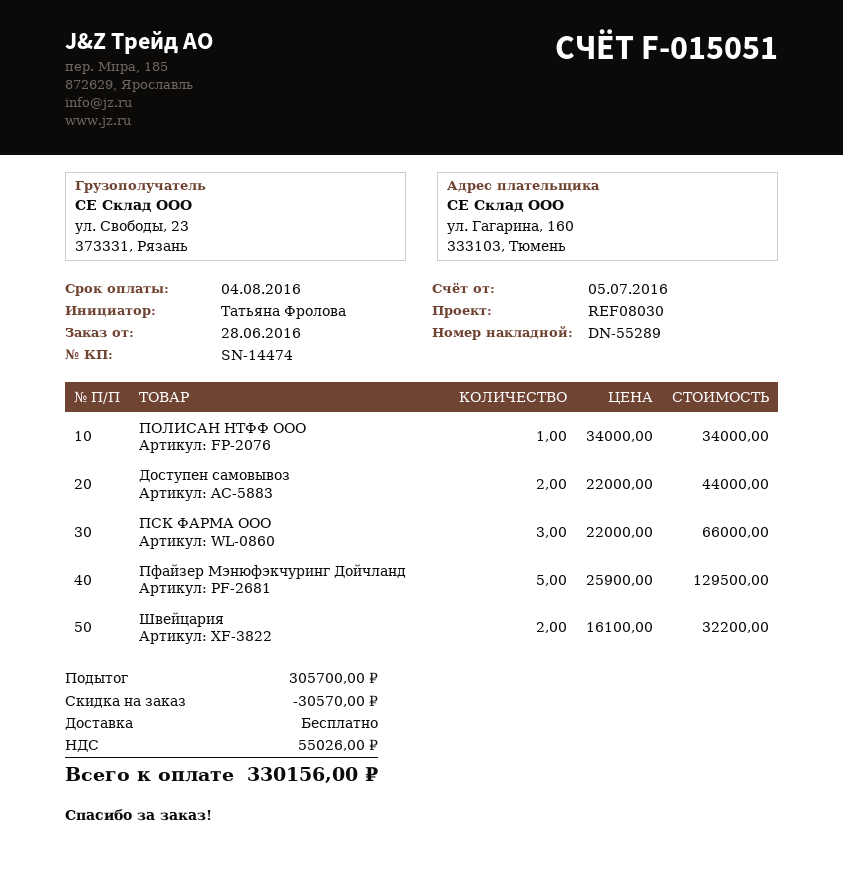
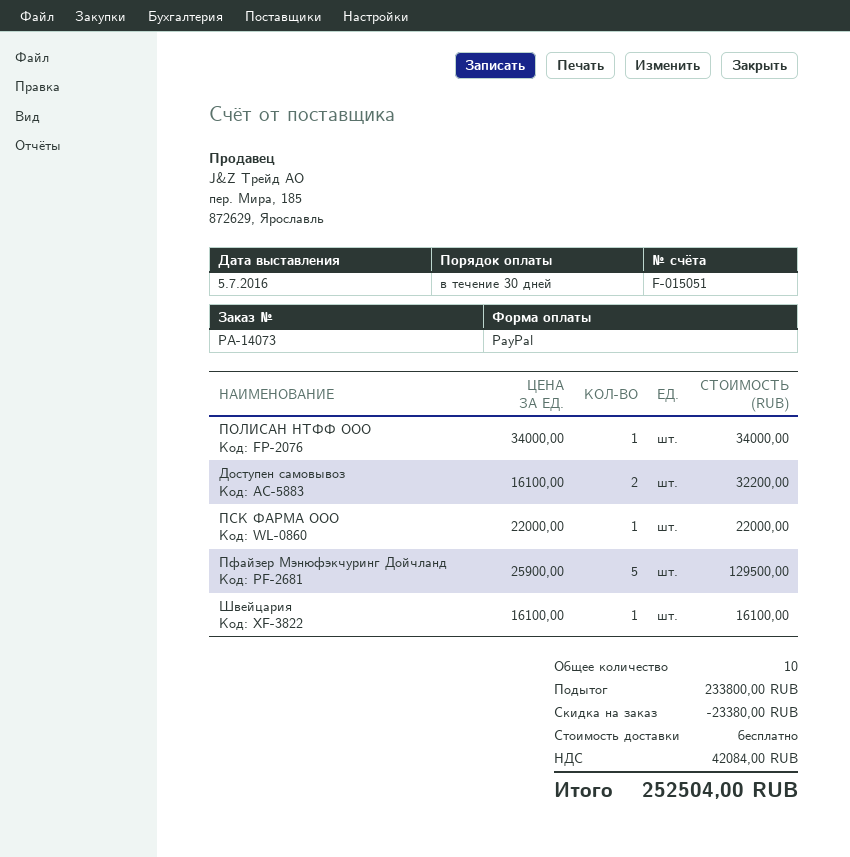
Доступен самовывоз: 2 x 22000.00 = 44000.00 -> 2 x 16100.00 = 32200.00
ПСК ФАРМА ООО: 3 x 22000.00 = 66000.00 -> 1 x 22000.00 = 22000.00
Швейцария: 2 x 16100.00 = 32200.00 -> 1 x 16100.00 = 16100.00
subtotal: 305700.00 -> 233800.00
discount: 30570.00 -> 23380.00
tax: 55026.00 -> 42084.00
total: 330156.00 -> 252504.00

